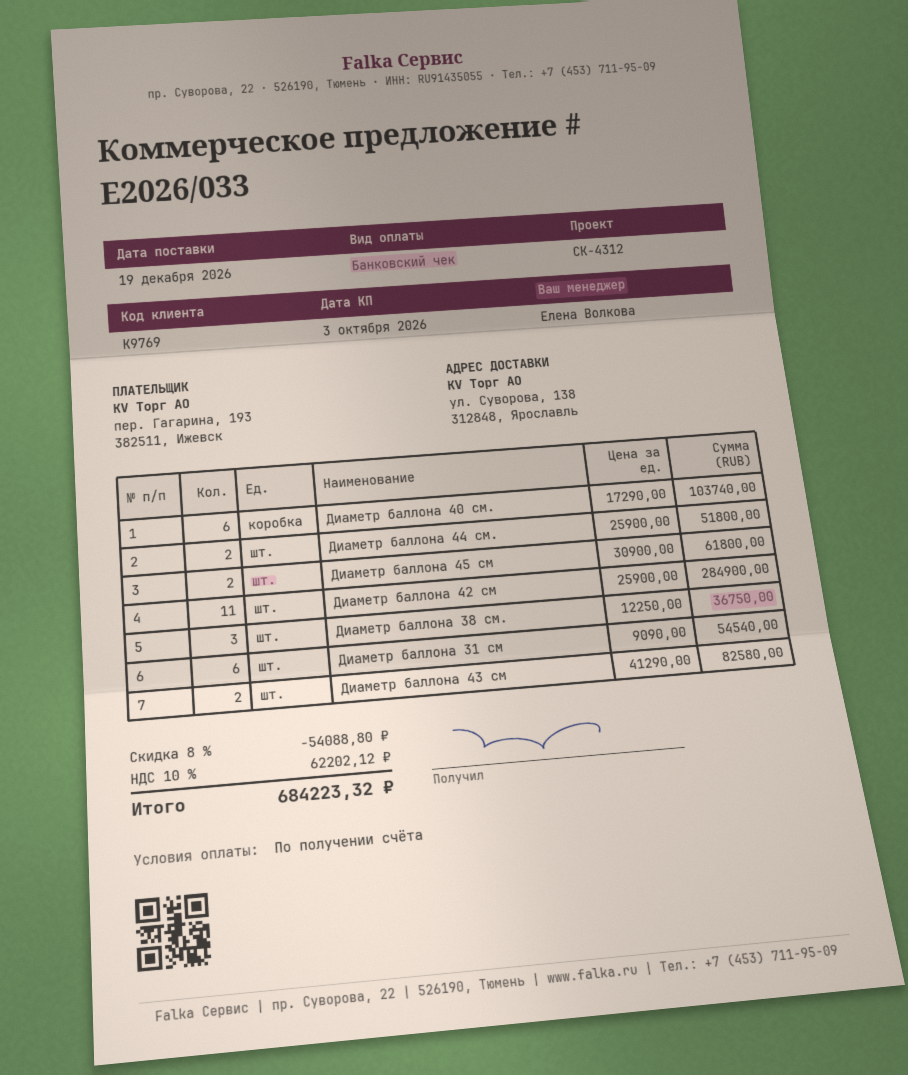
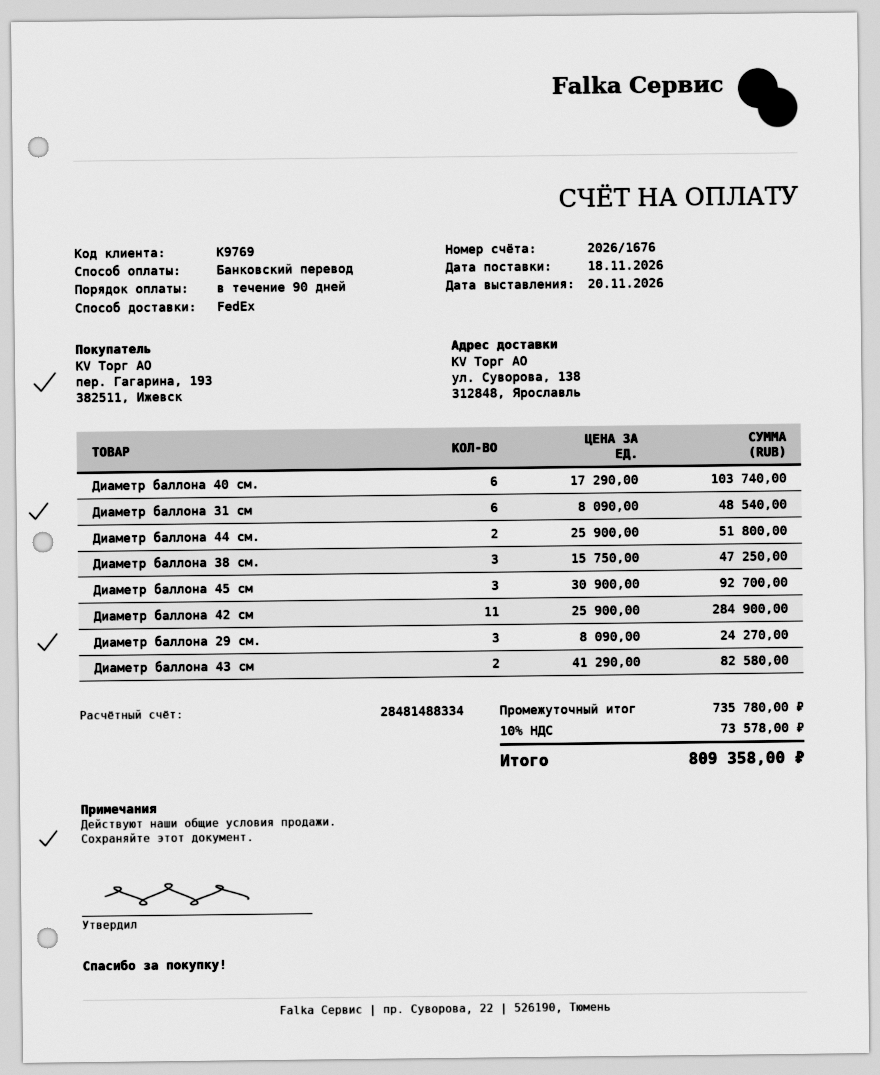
delivery date: 2026-12-19 -> 2026-11-18
payment terms: on receipt -> 90 days
payment method: cheque -> bank transfer
Диаметр баллона 45 см: 2 x 30900.00 = 61800.00 -> 3 x 30900.00 = 92700.00
Диаметр баллона 38 см.: 3 x 12250.00 = 36750.00 -> 3 x 15750.00 = 47250.00
Диаметр баллона 31 см: 6 x 9090.00 = 54540.00 -> 6 x 8090.00 = 48540.00
Диаметр баллона 29 см.: none -> 3 x 8090.00 = 24270.00
discount: 8% = 54088.80 -> none
tax: 10% = 62202.12 -> 10% = 73578.00
total: 684223.32 -> 809358.00

